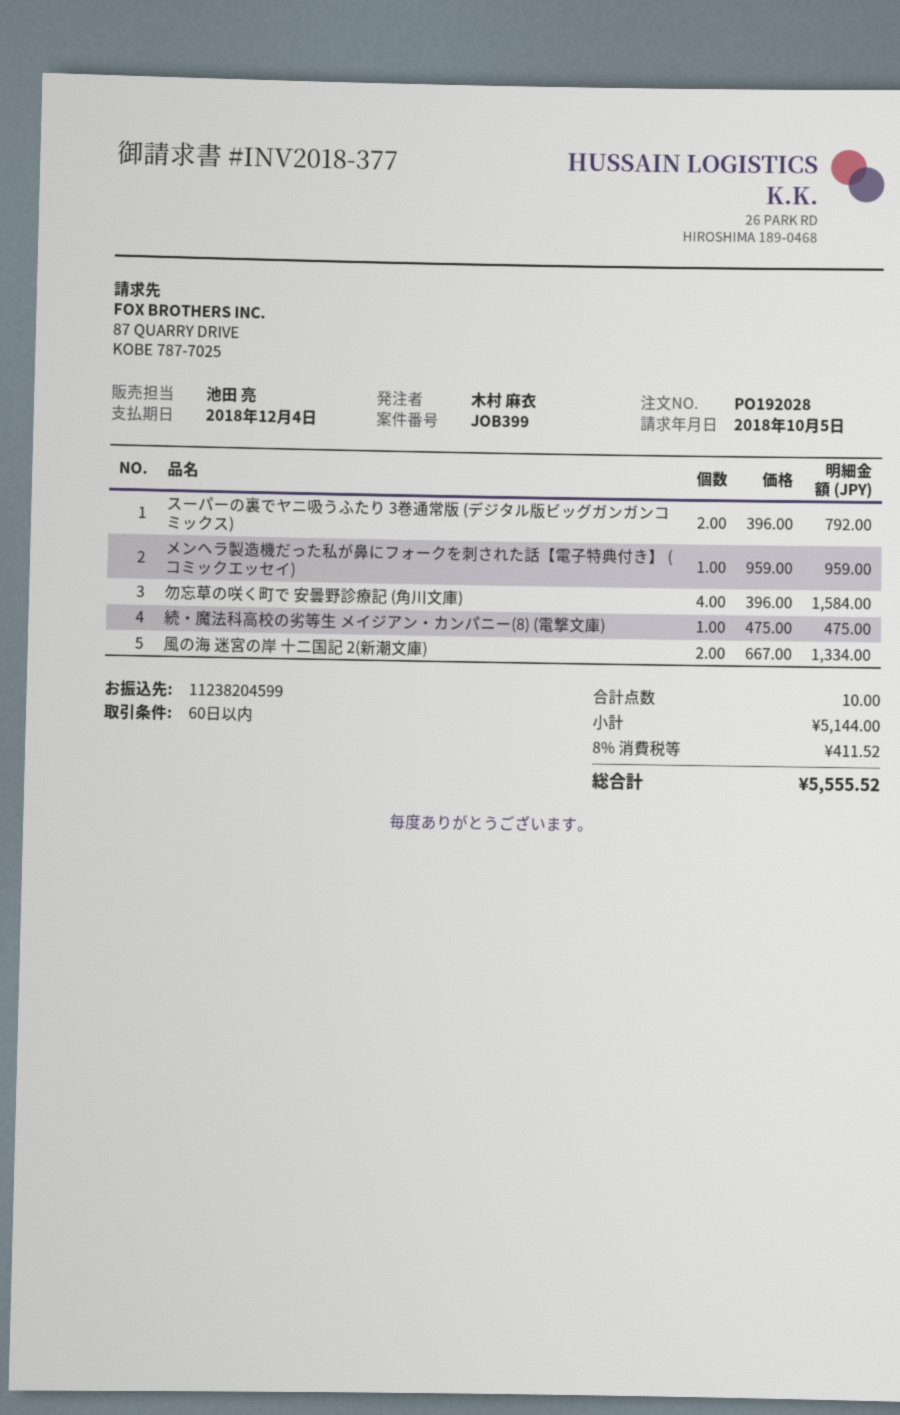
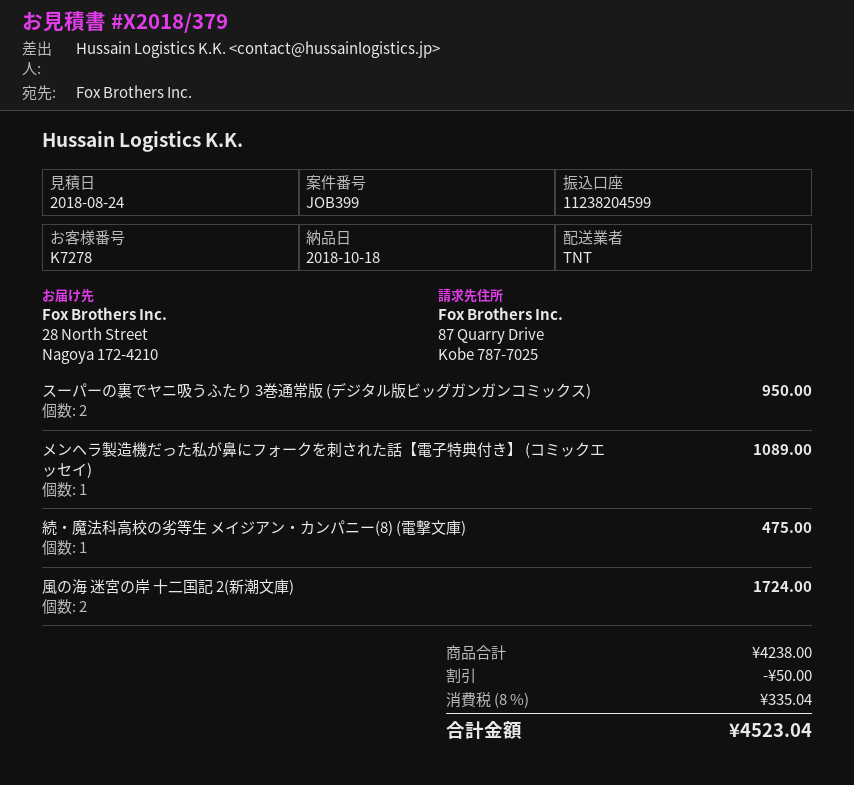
スーパーの裏でヤニ吸うふたり 3巻通常版 (デジタル版ビッグガンガンコミックス): 2 for 792.00 -> 2 for 950.00
メンヘラ製造機だった私が鼻にフォークを刺された話【電子特典付き】 (コミックエッセイ): 1 for 959.00 -> 1 for 1089.00
勿忘草の咲く町で 安曇野診療記 (角川文庫): 4 for 1584.00 -> none
風の海 迷宮の岸 十二国記 2(新潮文庫): 2 for 1334.00 -> 2 for 1724.00
subtotal: 5144.00 -> 4238.00
discount: none -> 50.00
tax: 8% = 411.52 -> 8% = 335.04
total: 5555.52 -> 4523.04

